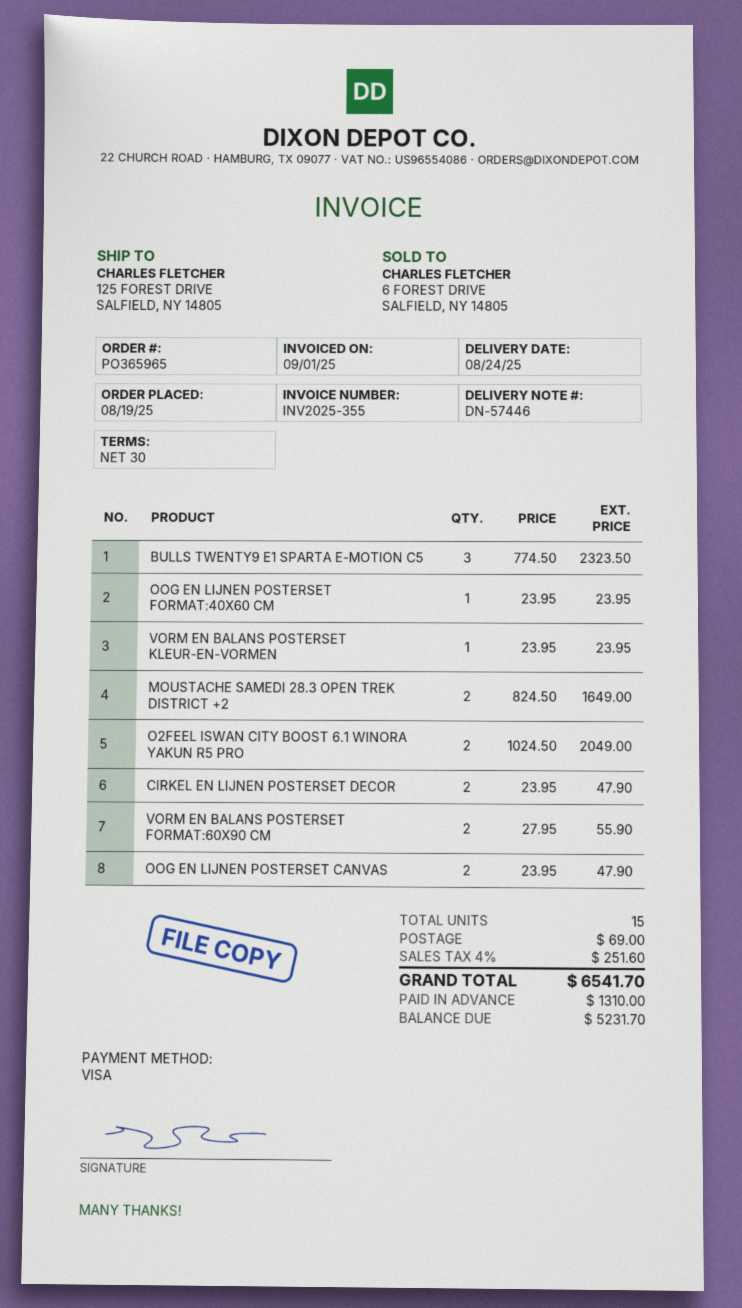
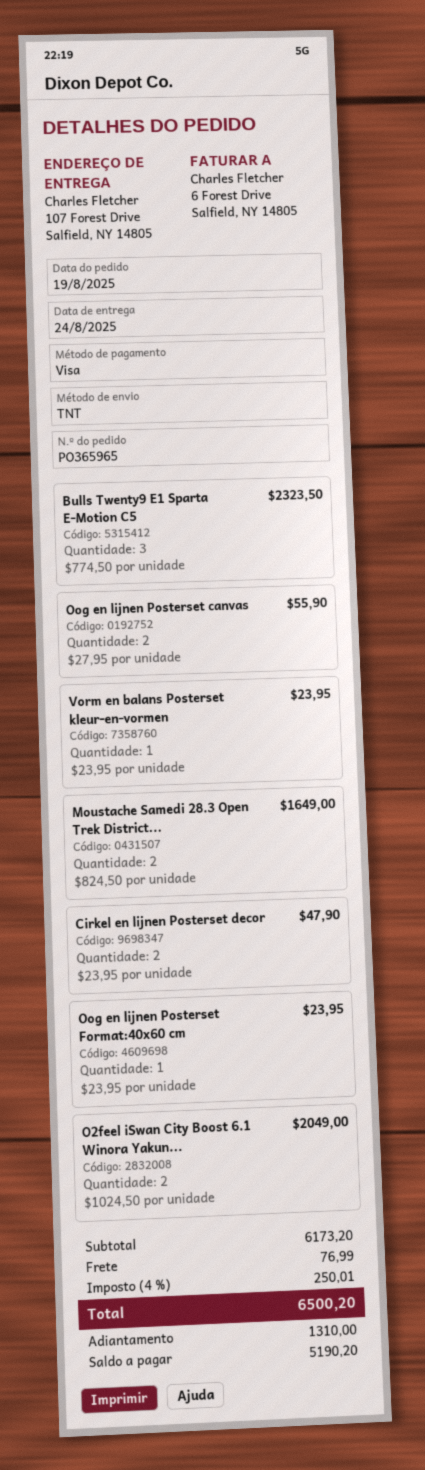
ship to: 125 FOREST DRIVE, SALFIELD, NY 14805 -> 107 Forest Drive, Salfield, NY 14805
VORM EN BALANS POSTERSET FORMAT:60X90 CM: 2 x 27.95 = 55.90 -> none
OOG EN LIJNEN POSTERSET CANVAS: 2 x 23.95 = 47.90 -> 2 x 27.95 = 55.90
shipping: 69.00 -> 76.99
tax: 4% = 251.60 -> 4% = 250.01
total: 6541.70 -> 6500.20
balance: 5231.70 -> 5190.20

